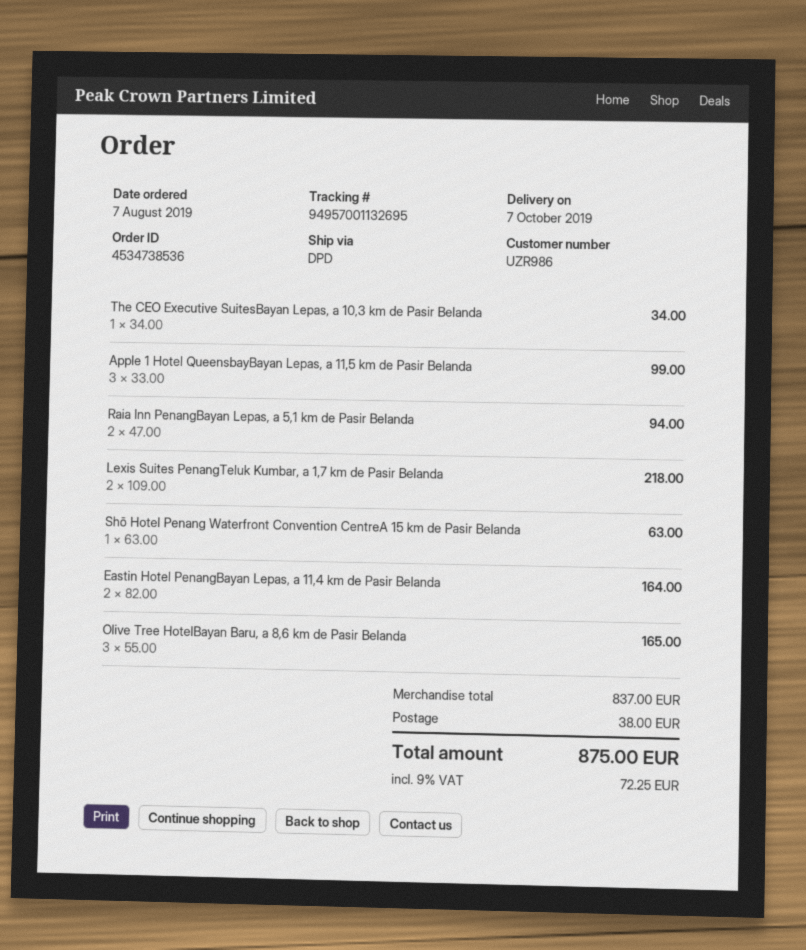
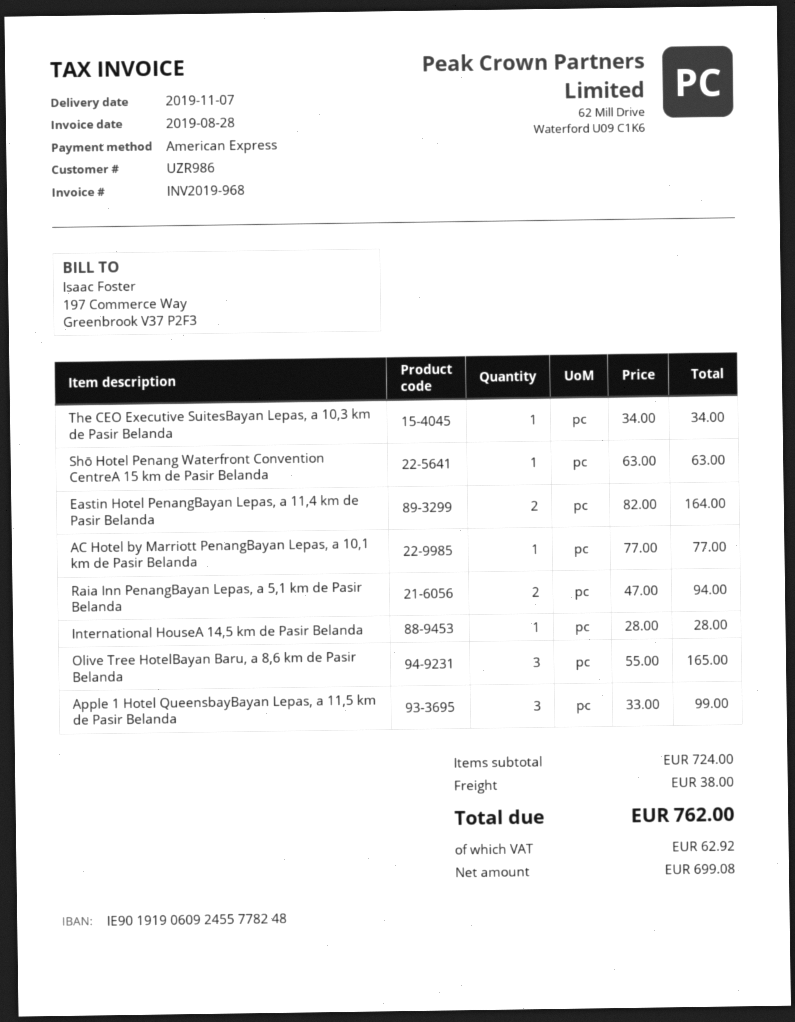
delivery date: 2019-10-07 -> 2019-11-07
Lexis Suites PenangTeluk Kumbar, a 1,7 km de Pasir Belanda: 2 x 109.00 = 218.00 -> none
AC Hotel by Marriott PenangBayan Lepas, a 10,1 km de Pasir Belanda: none -> 1 x 77.00 = 77.00
International HouseA 14,5 km de Pasir Belanda: none -> 1 x 28.00 = 28.00
subtotal: 837.00 -> 724.00
tax: 72.25 -> 62.92
total: 875.00 -> 762.00

